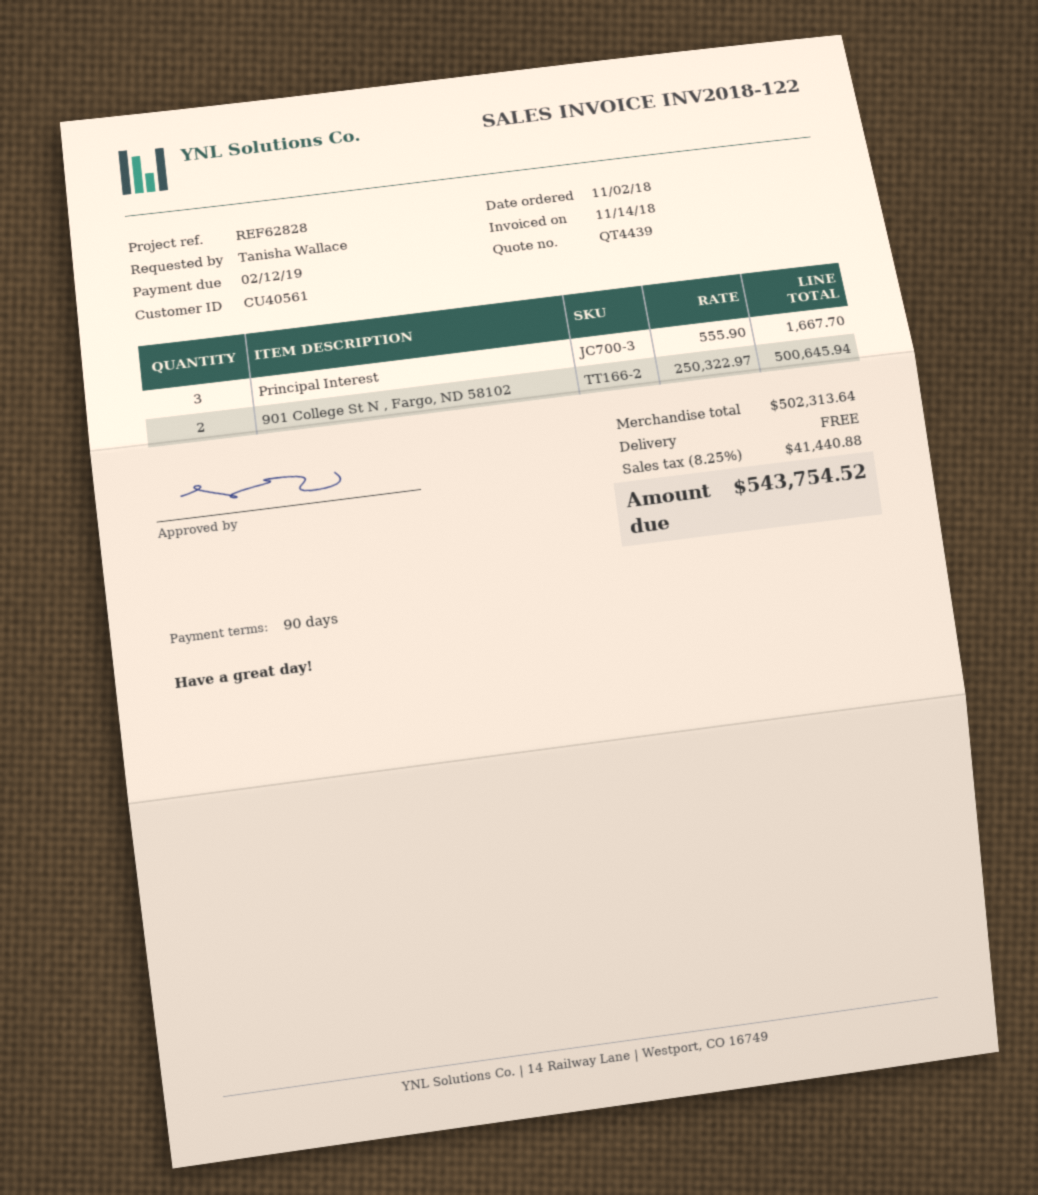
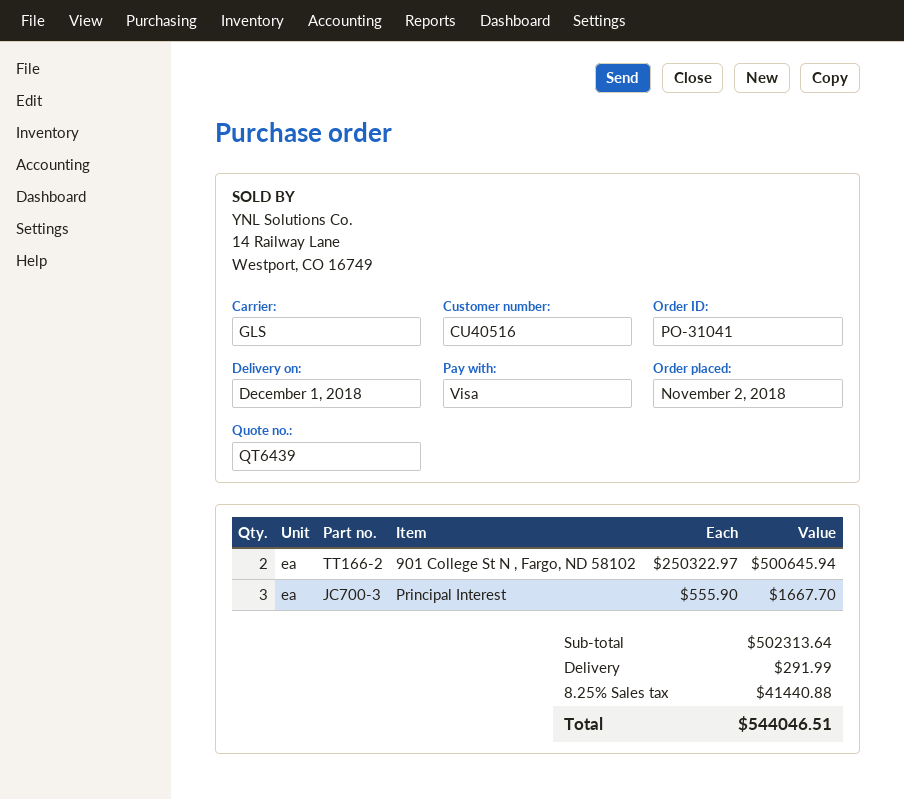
quote number: QT4439 -> QT6439
customer number: CU40561 -> CU40516
shipping: 0.00 -> 291.99
total: 543754.52 -> 544046.51

